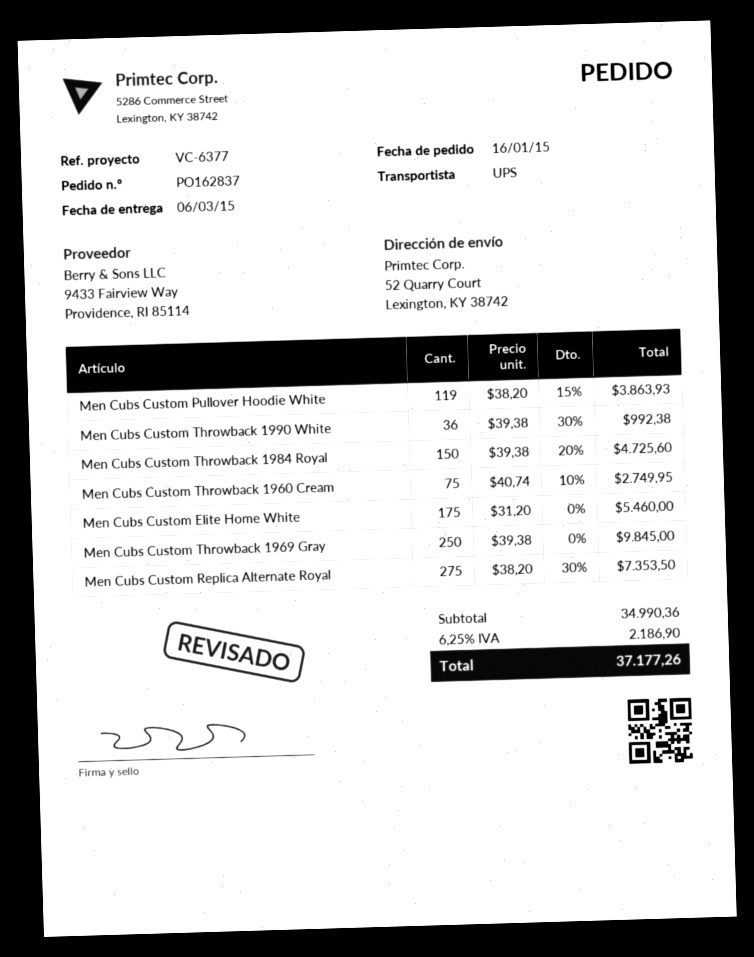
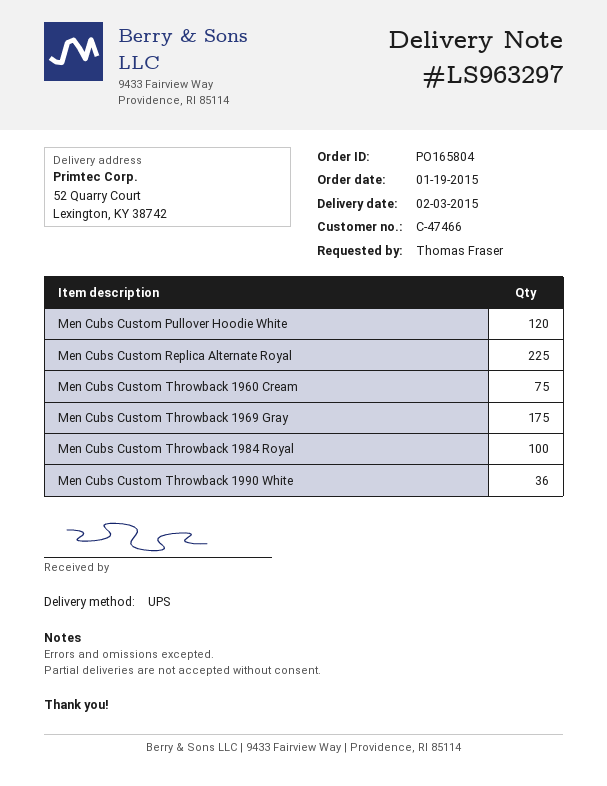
order number: PO162837 -> PO165804
order date: 2015-01-16 -> 2015-01-19
delivery date: 2015-03-06 -> 2015-02-03
Men Cubs Custom Pullover Hoodie White: 119 -> 120
Men Cubs Custom Throwback 1984 Royal: 150 -> 100
Men Cubs Custom Elite Home White: 175 -> none
Men Cubs Custom Throwback 1969 Gray: 250 -> 175
Men Cubs Custom Replica Alternate Royal: 275 -> 225

